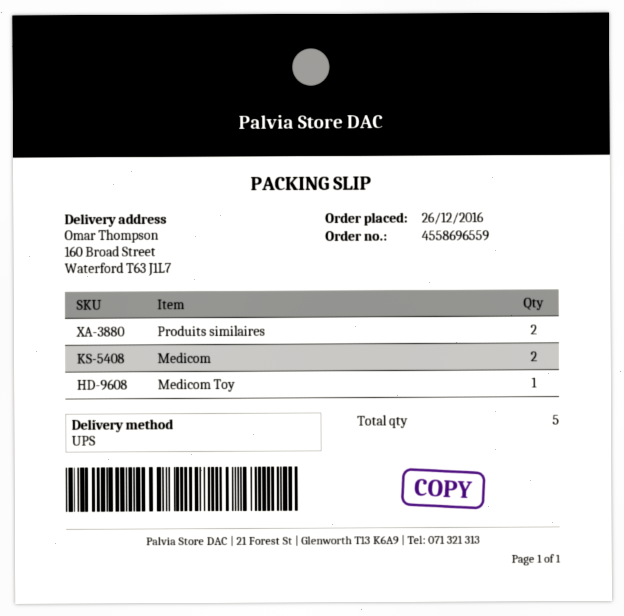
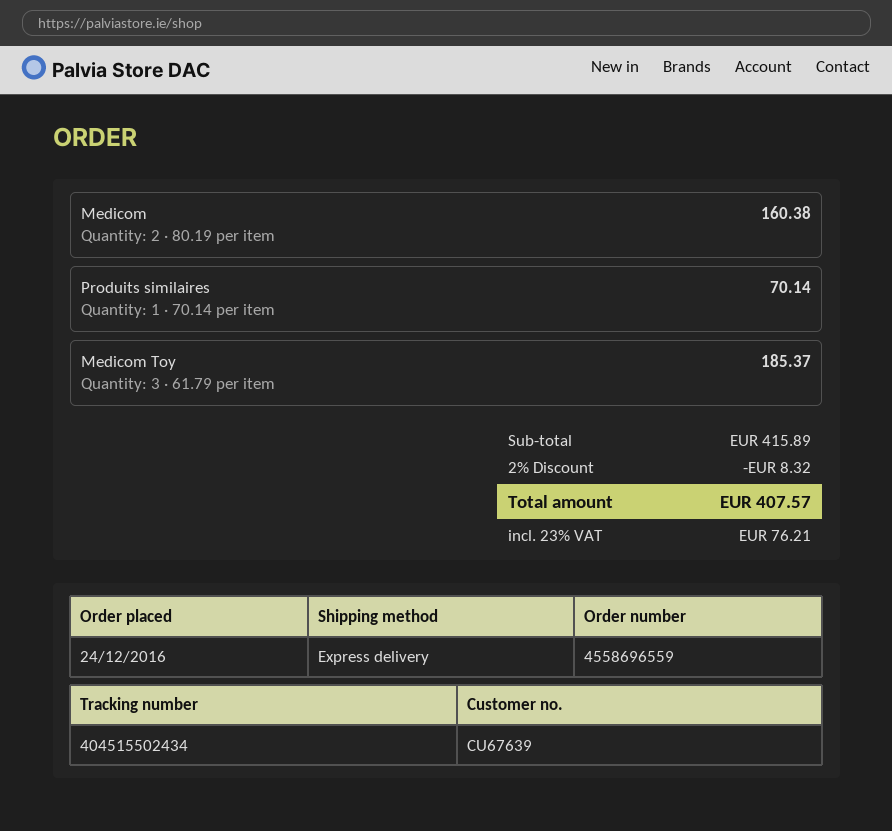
order date: 2016-12-26 -> 2016-12-24
shipping method: UPS -> express
Produits similaires: 2 -> 1
Medicom Toy: 1 -> 3

